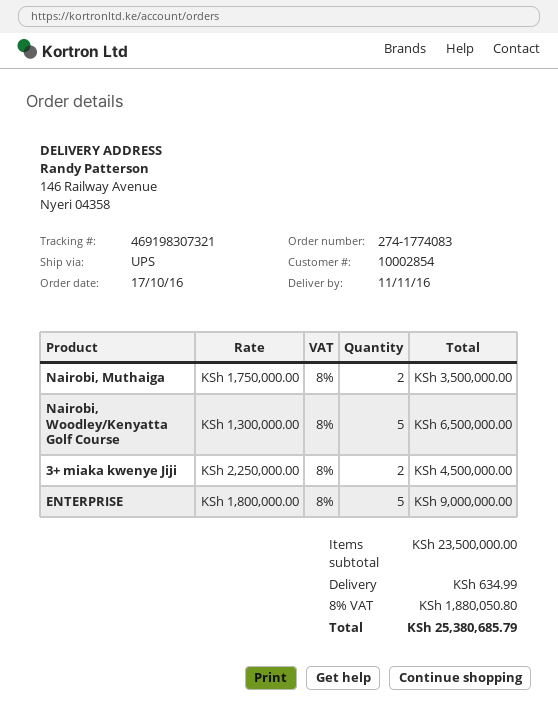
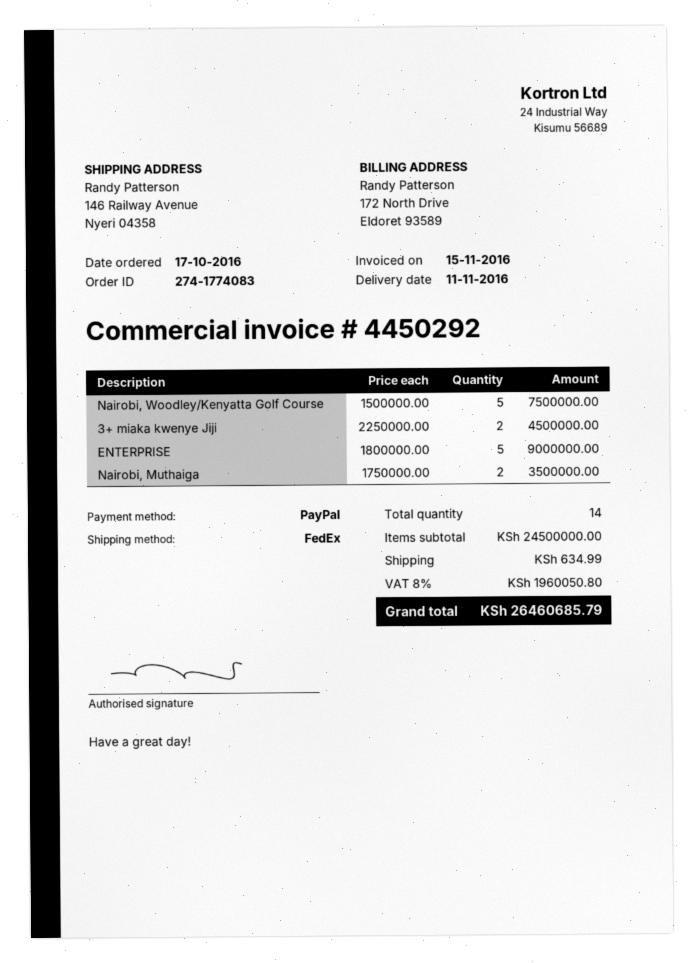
shipping method: UPS -> FedEx
Nairobi, Woodley/Kenyatta Golf Course: 5 x 1300000.00 = 6500000.00 -> 5 x 1500000.00 = 7500000.00
subtotal: 23500000.00 -> 24500000.00
tax: 8% = 1880050.80 -> 8% = 1960050.80
total: 25380685.79 -> 26460685.79

